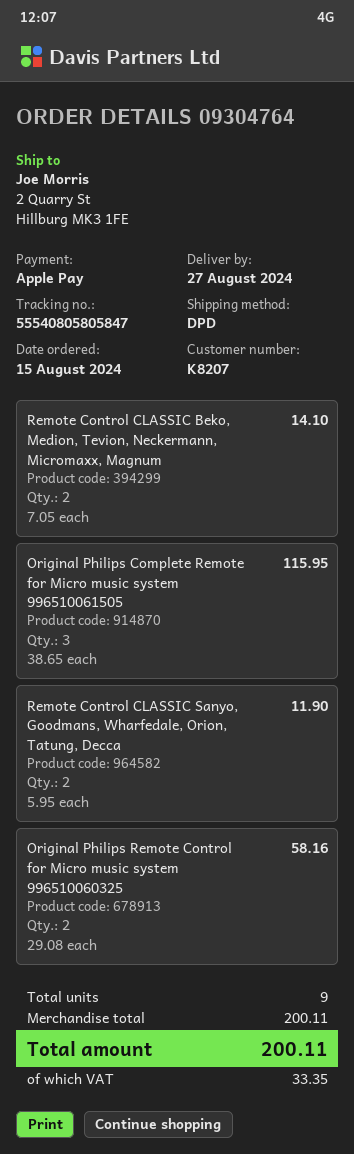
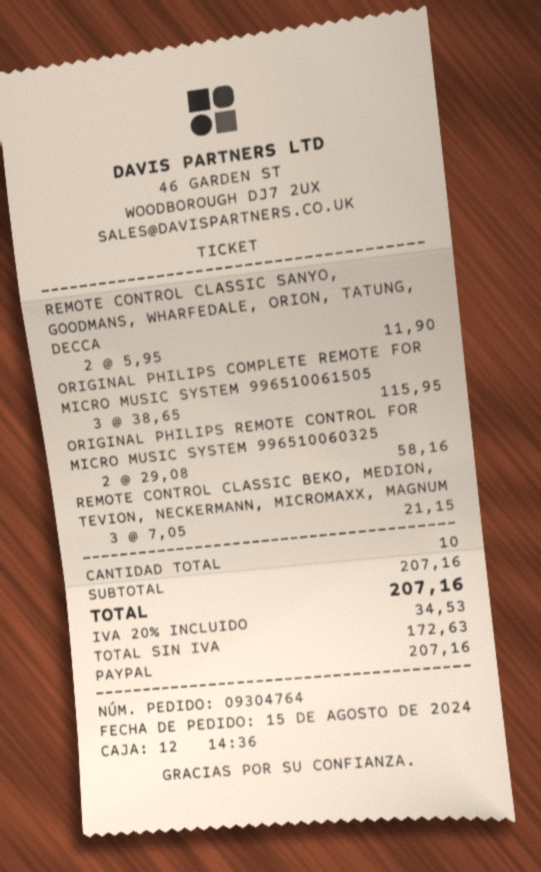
payment method: Apple Pay -> PayPal
Remote Control CLASSIC Beko, Medion, Tevion, Neckermann, Micromaxx, Magnum: 2 x 7.05 = 14.10 -> 3 x 7.05 = 21.15
total quantity: 9 -> 10
subtotal: 200.11 -> 207.16
tax: 33.35 -> 34.53
total: 200.11 -> 207.16

